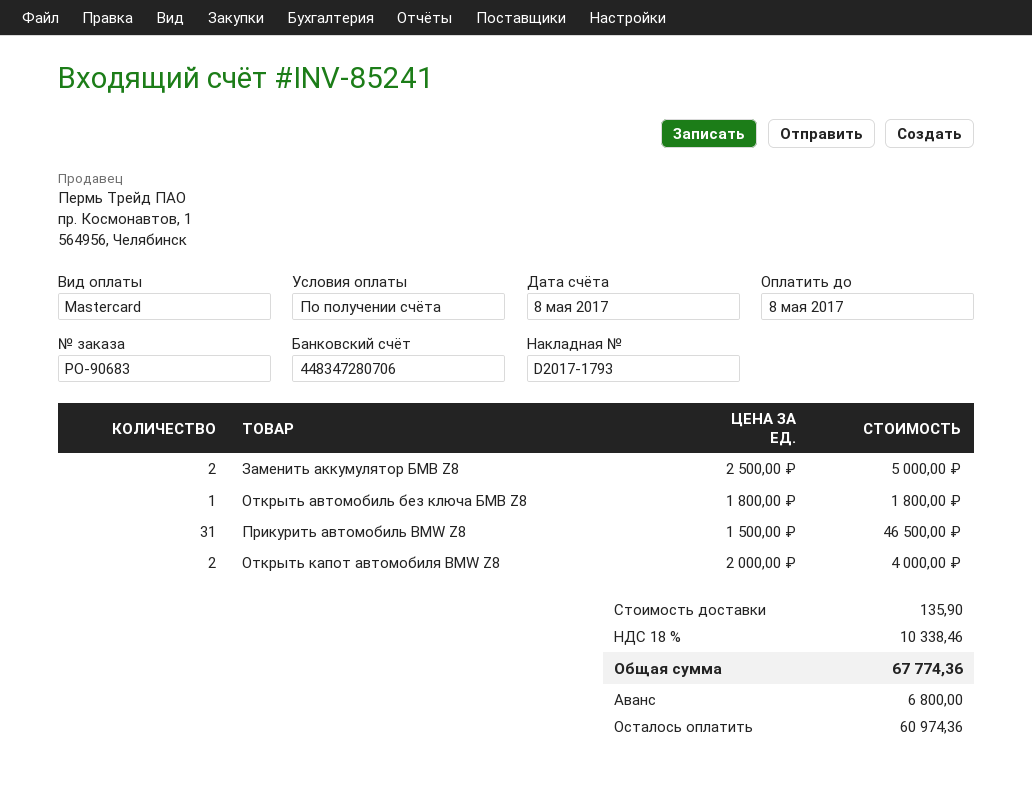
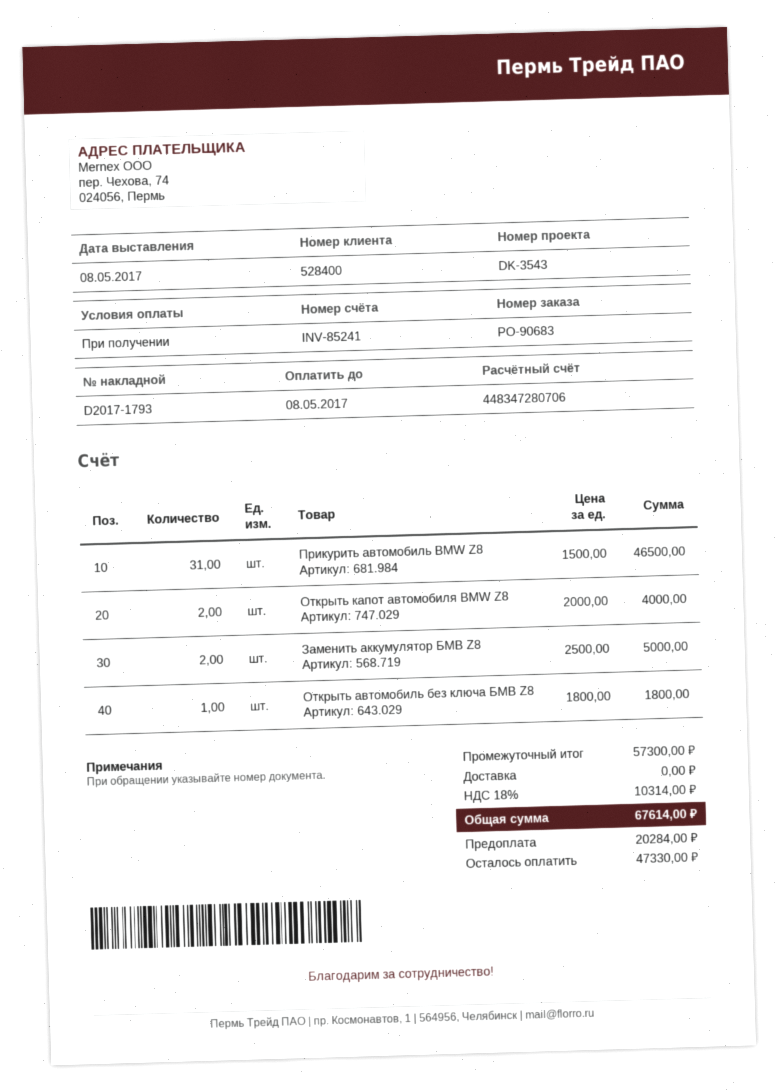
shipping: 135.90 -> 0.00
tax: 18% = 10338.46 -> 18% = 10314.00
total: 67774.36 -> 67614.00
deposit: 6800.00 -> 20284.00
balance: 60974.36 -> 47330.00

